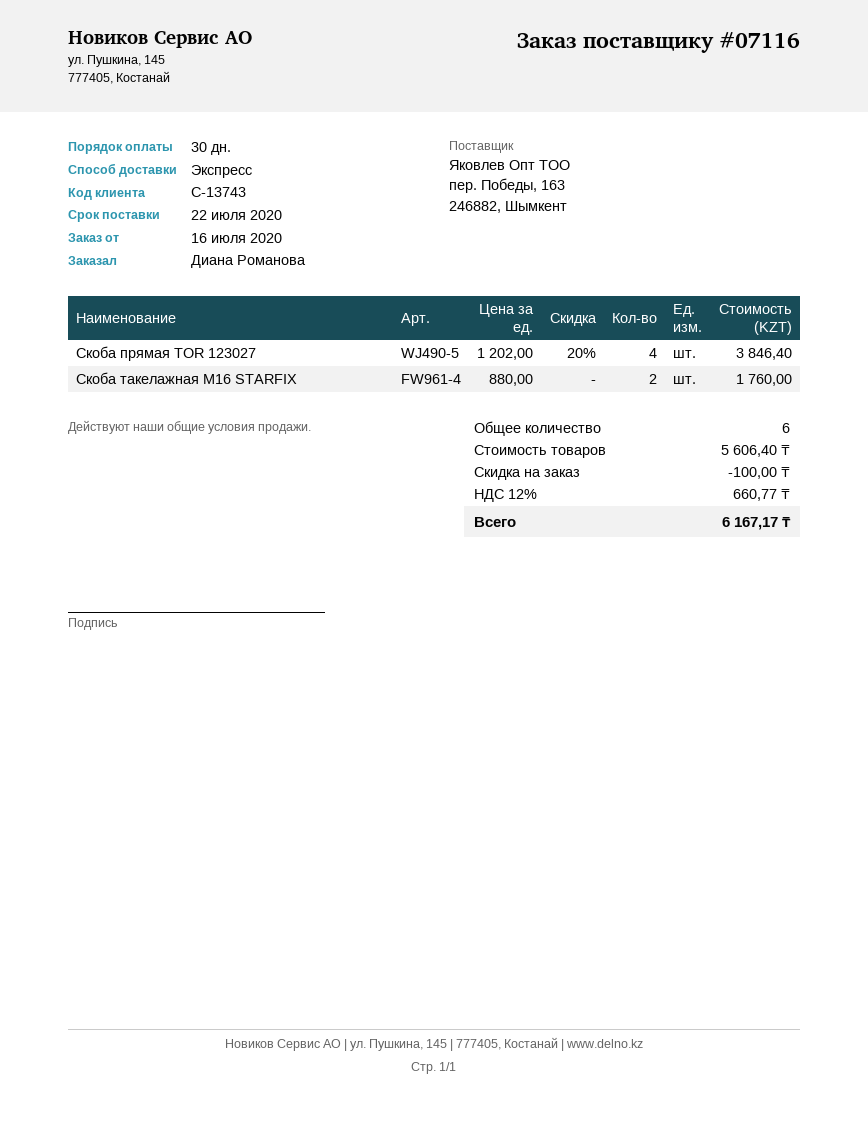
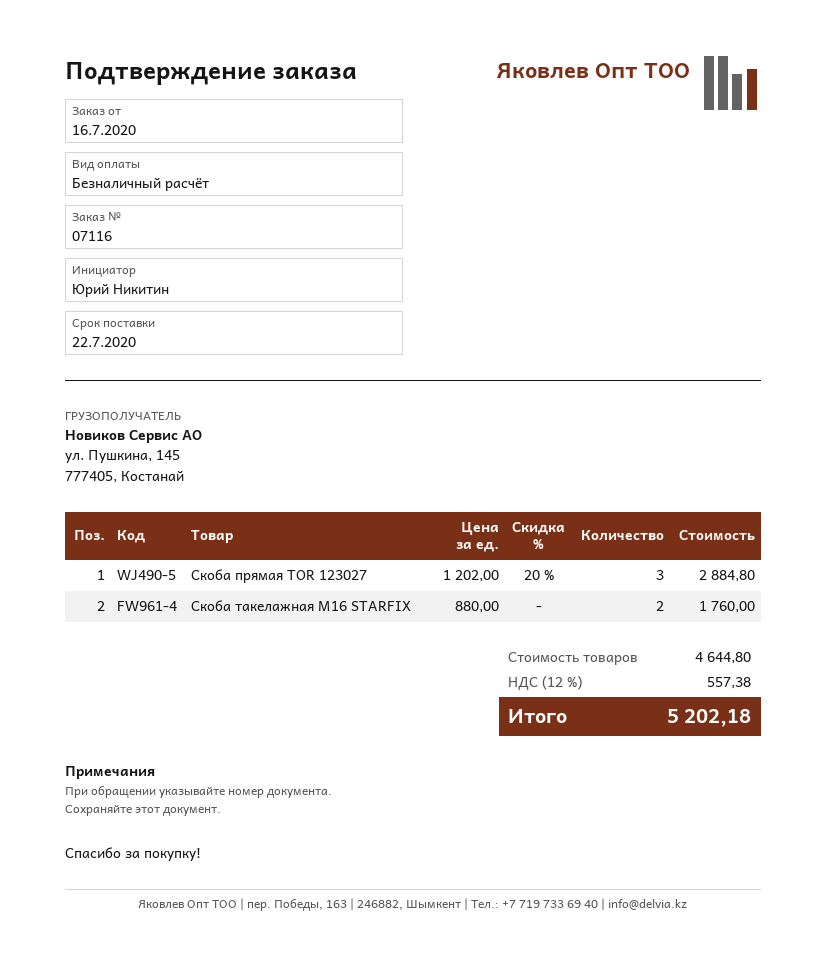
ordered by: Диана Романова -> Юрий Никитин
Скоба прямая TOR 123027: 4 x 1202.00 - 20% = 3846.40 -> 3 x 1202.00 - 20% = 2884.80
subtotal: 5606.40 -> 4644.80
discount: 100.00 -> none
tax: 12% = 660.77 -> 12% = 557.38
total: 6167.17 -> 5202.18

